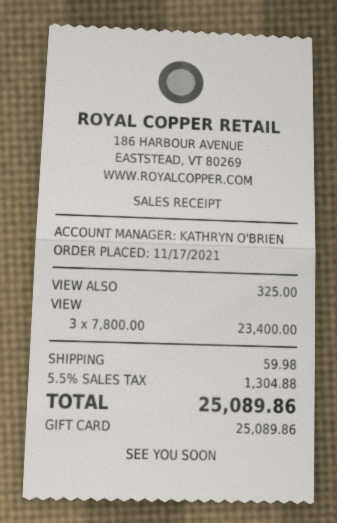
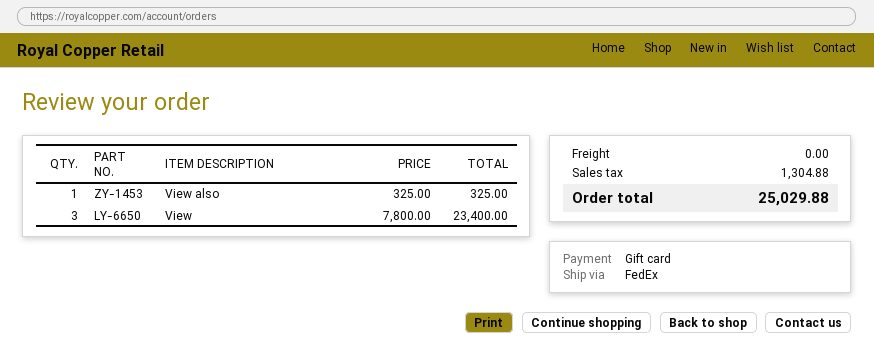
shipping: 59.98 -> 0.00
total: 25089.86 -> 25029.88

